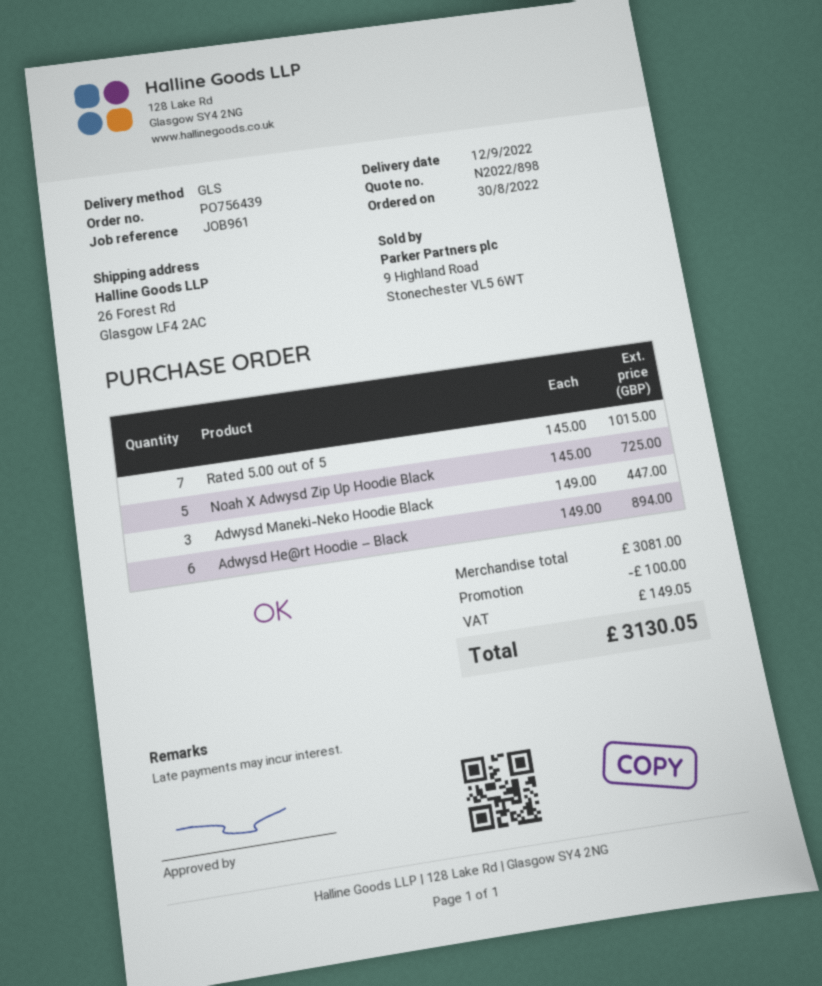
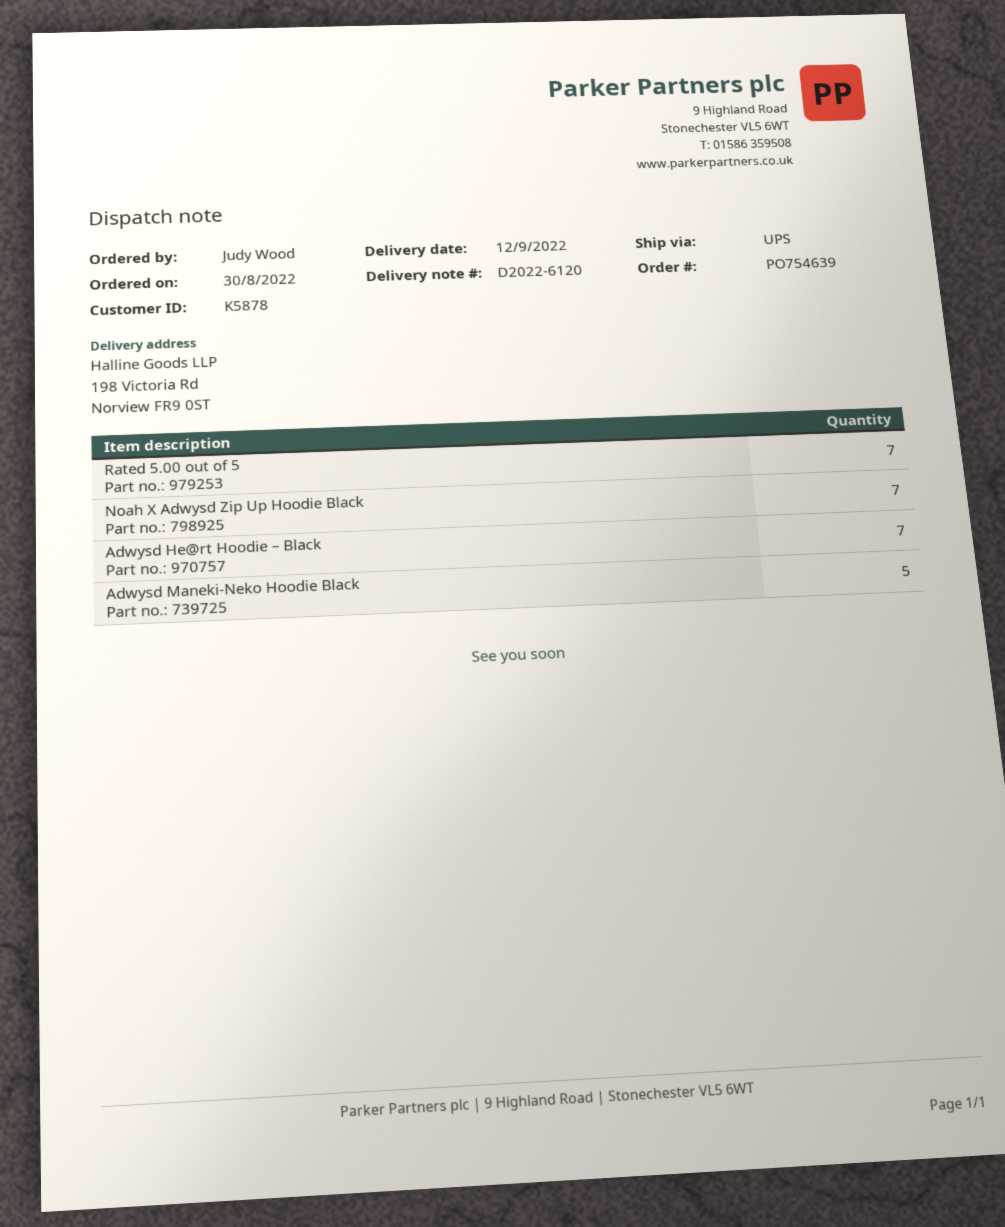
order number: PO756439 -> PO754639
shipping method: GLS -> UPS
ship to: 26 Forest Rd, Glasgow LF4 2AC -> 198 Victoria Rd, Norview FR9 0ST
Noah X Adwysd Zip Up Hoodie Black: 5 -> 7
Adwysd Maneki-Neko Hoodie Black: 3 -> 5
Adwysd He@rt Hoodie – Black: 6 -> 7

